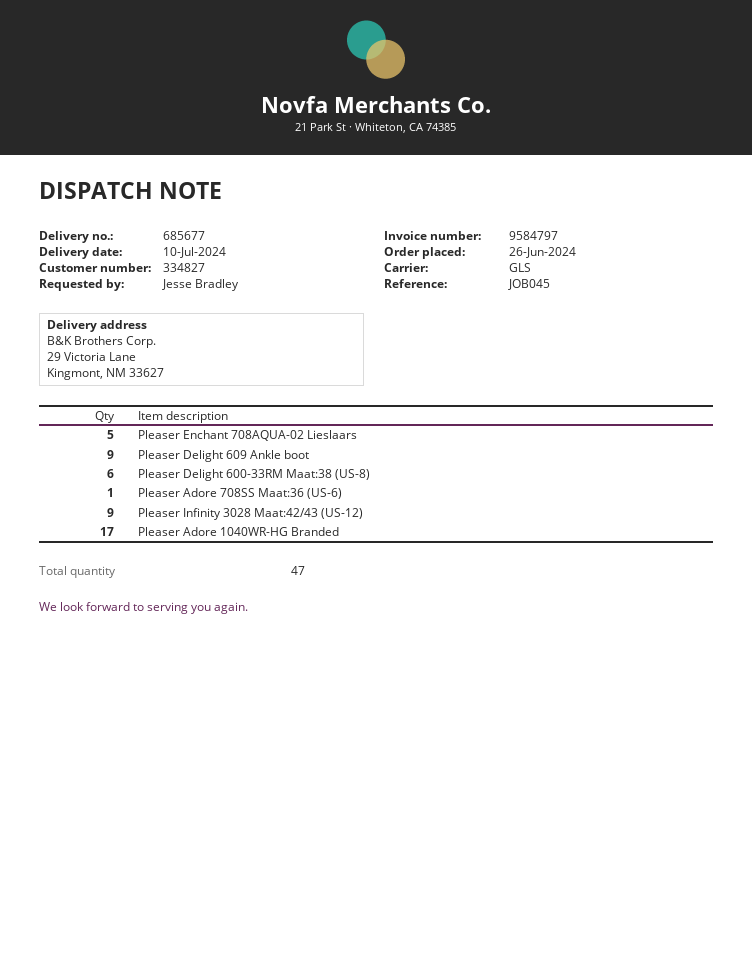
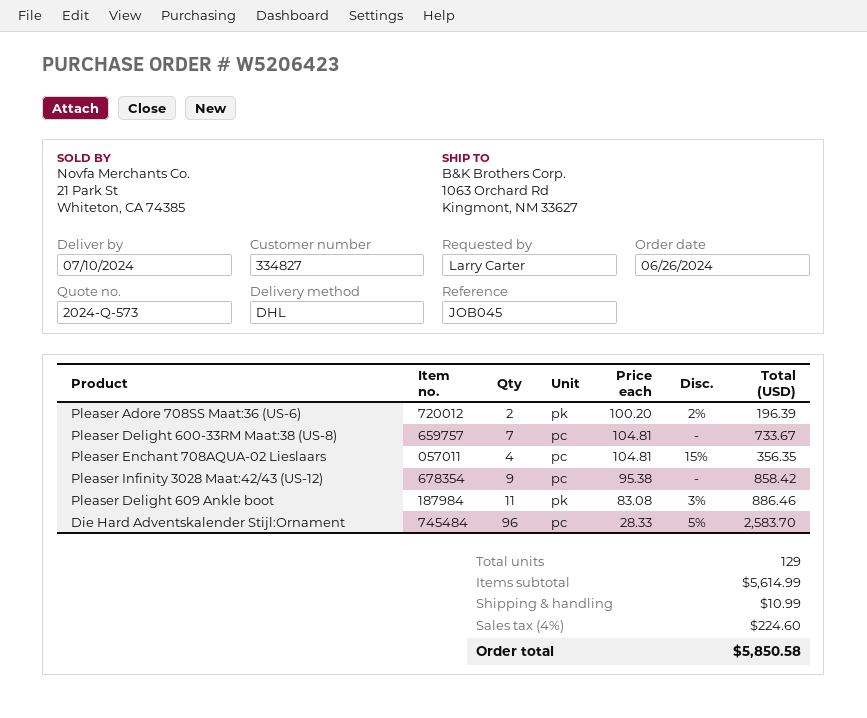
ordered by: Jesse Bradley -> Larry Carter
shipping method: GLS -> DHL
ship to: 29 Victoria Lane, Kingmont, NM 33627 -> 1063 Orchard Rd, Kingmont, NM 33627
Pleaser Enchant 708AQUA-02 Lieslaars: 5 -> 4
Pleaser Delight 609 Ankle boot: 9 -> 11
Pleaser Delight 600-33RM Maat:38 (US-8): 6 -> 7
Pleaser Adore 708SS Maat:36 (US-6): 1 -> 2
Pleaser Adore 1040WR-HG Branded: 17 -> none
Die Hard Adventskalender Stijl:Ornament: none -> 96
total quantity: 47 -> 129

